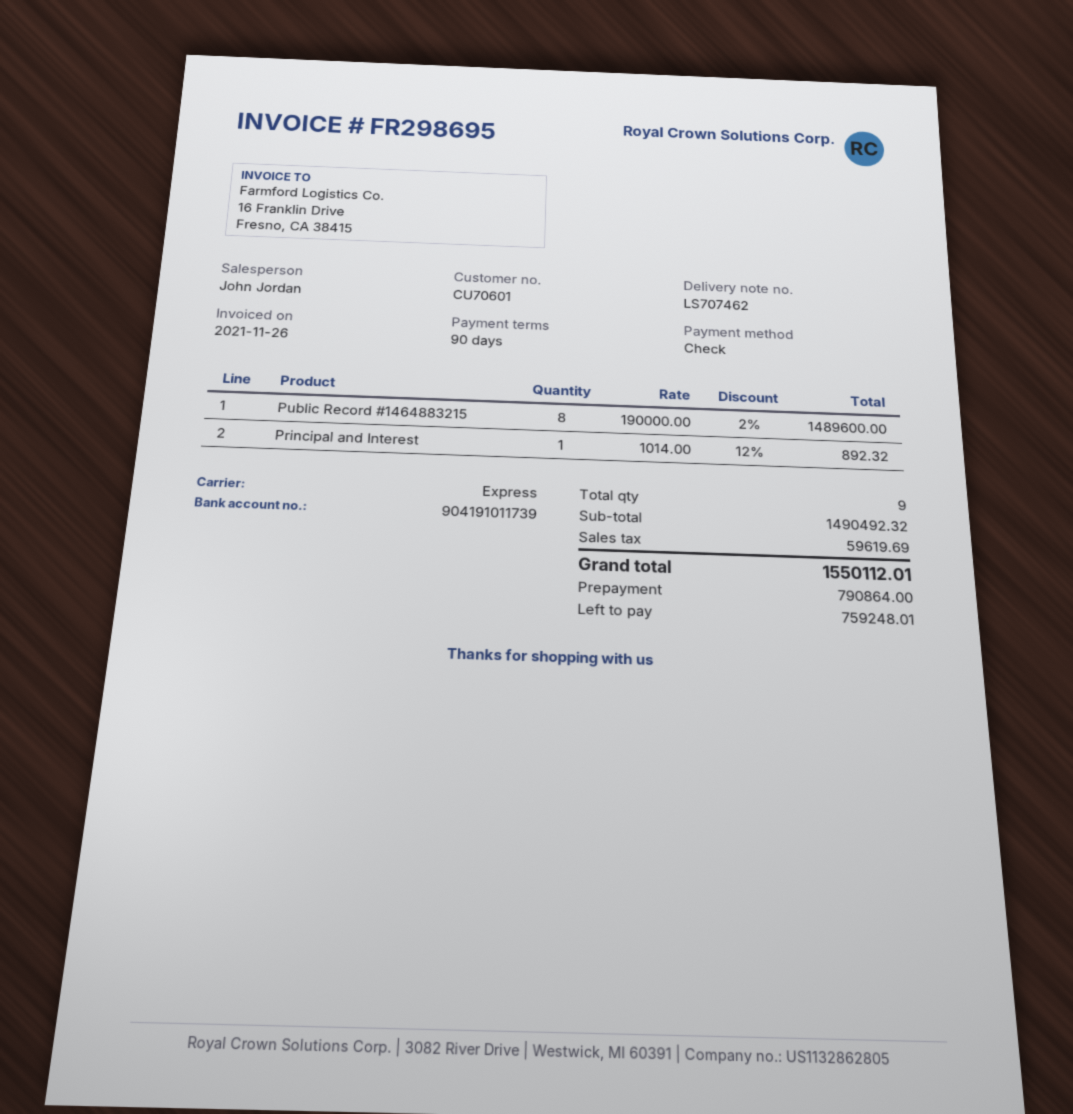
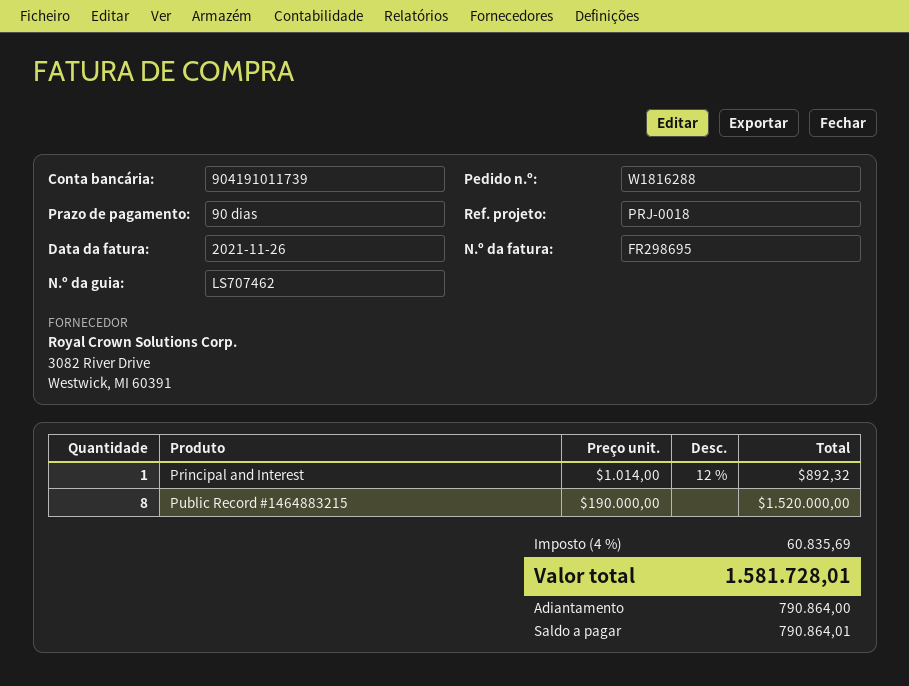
Public Record #1464883215: 8 x 190000.00 - 2% = 1489600.00 -> 8 x 190000.00 = 1520000.00
tax: 59619.69 -> 60835.69
total: 1550112.01 -> 1581728.01
balance: 759248.01 -> 790864.01

